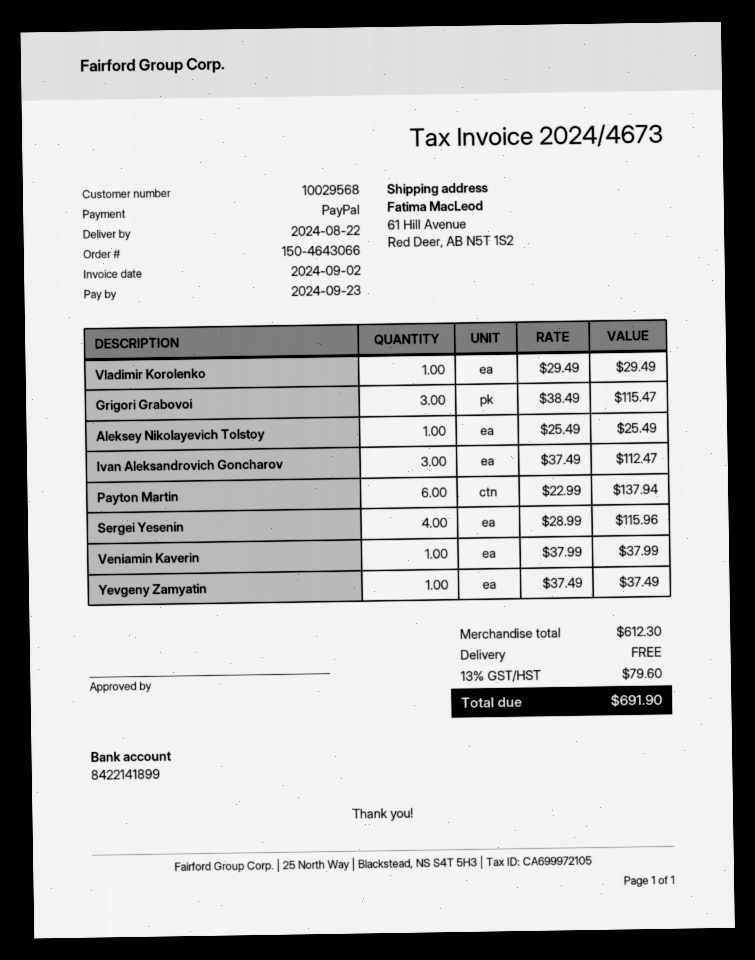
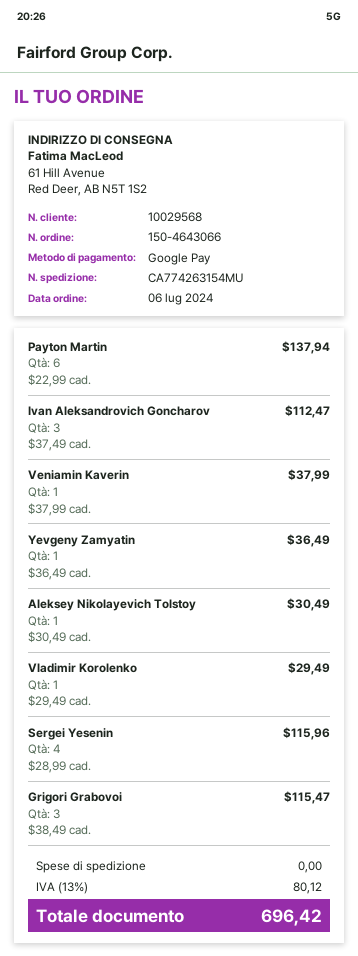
payment method: PayPal -> Google Pay
Aleksey Nikolayevich Tolstoy: 1 x 25.49 = 25.49 -> 1 x 30.49 = 30.49
Yevgeny Zamyatin: 1 x 37.49 = 37.49 -> 1 x 36.49 = 36.49
tax: 13% = 79.60 -> 13% = 80.12
total: 691.90 -> 696.42

